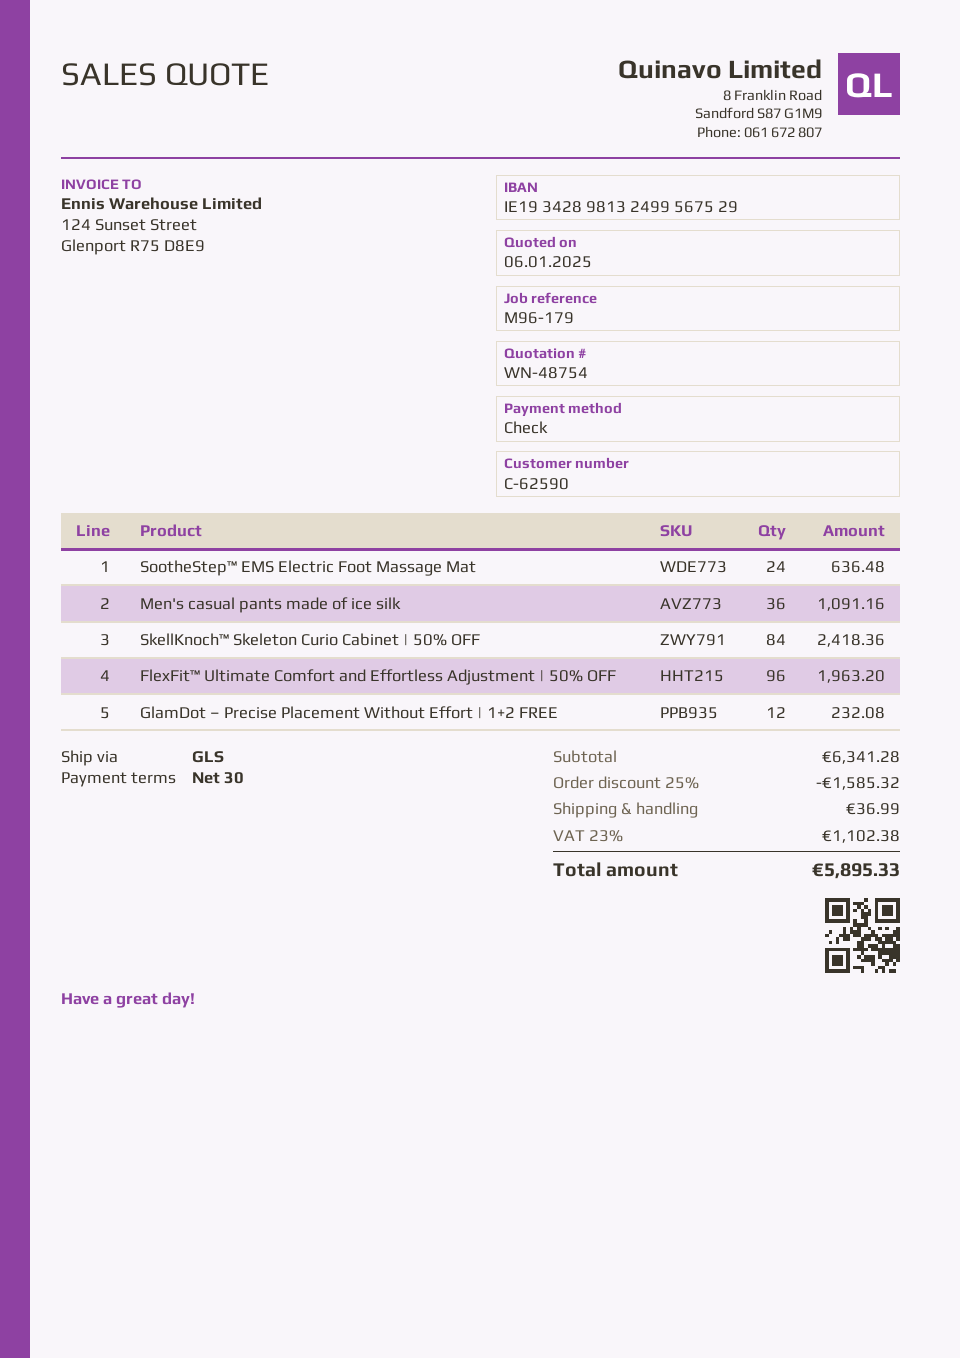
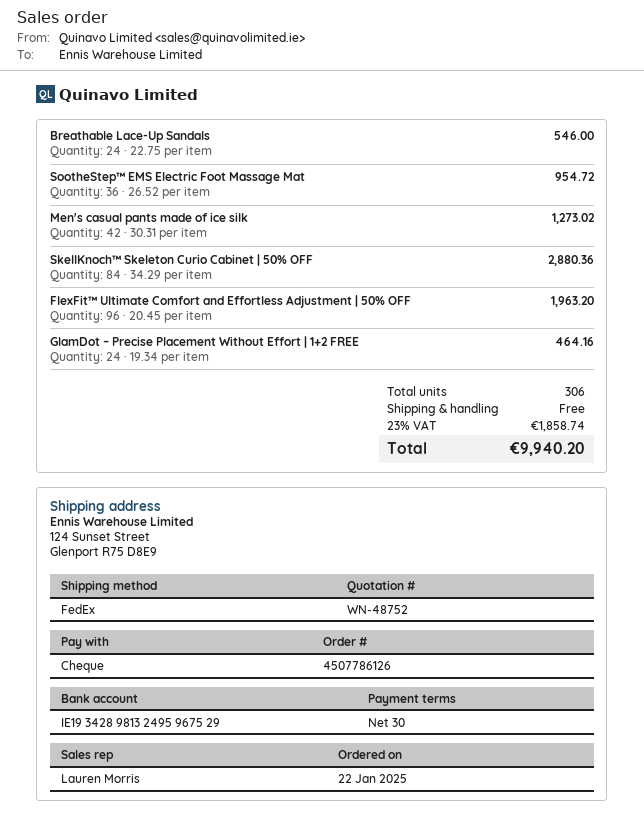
quote number: WN-48754 -> WN-48752
bank account: IE19342898132499567529 -> IE19342898132495967529
shipping method: GLS -> FedEx
SootheStep™ EMS Electric Foot Massage Mat: 24 for 636.48 -> 36 for 954.72
Men's casual pants made of ice silk: 36 for 1091.16 -> 42 for 1273.02
SkellKnoch™ Skeleton Curio Cabinet | 50% OFF: 84 for 2418.36 -> 84 for 2880.36
GlamDot – Precise Placement Without Effort | 1+2 FREE: 12 for 232.08 -> 24 for 464.16
Breathable Lace-Up Sandals: none -> 24 for 546.00
discount: 25% = 1585.32 -> none
shipping: 36.99 -> 0.00
tax: 23% = 1102.38 -> 23% = 1858.74
total: 5895.33 -> 9940.20

